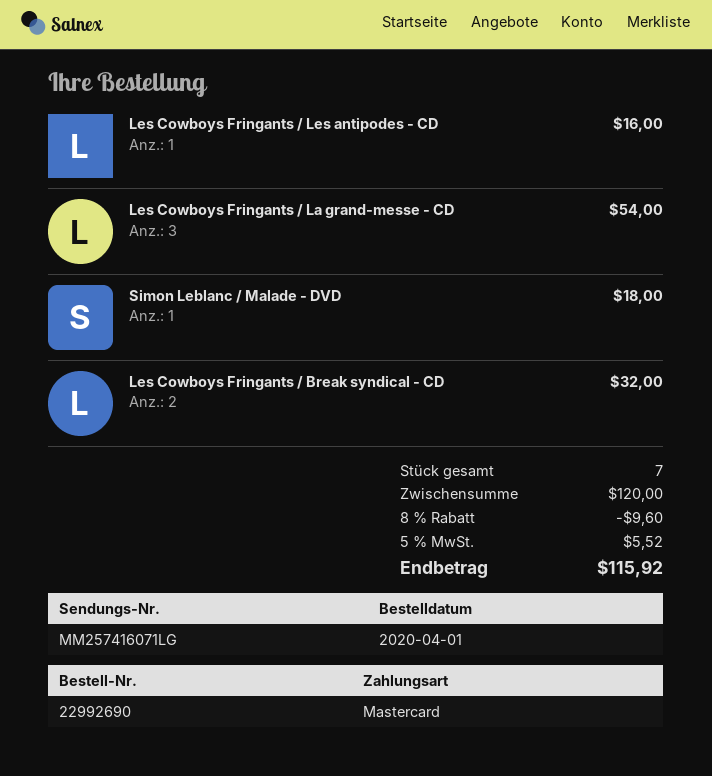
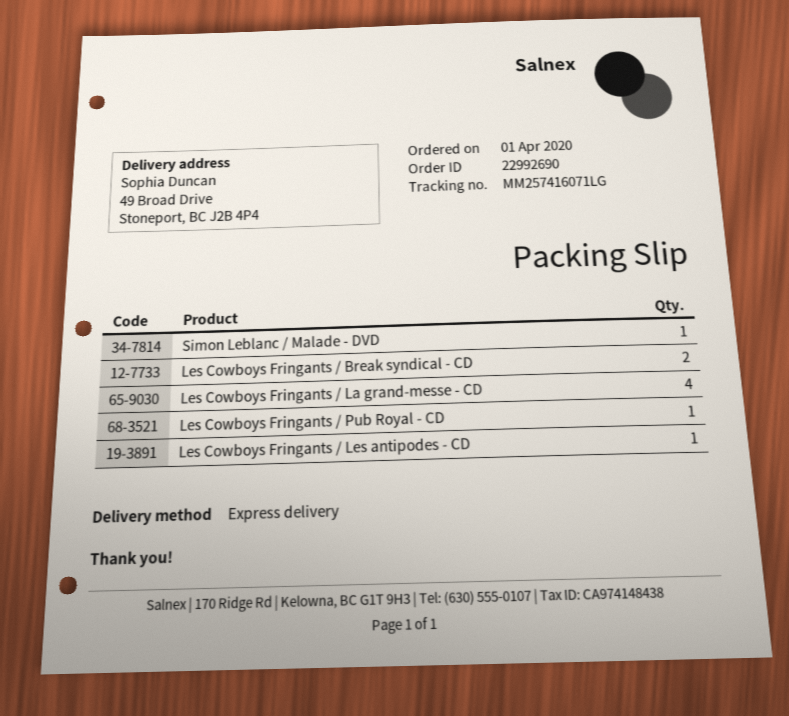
Les Cowboys Fringants / La grand-messe - CD: 3 -> 4
Les Cowboys Fringants / Pub Royal - CD: none -> 1

